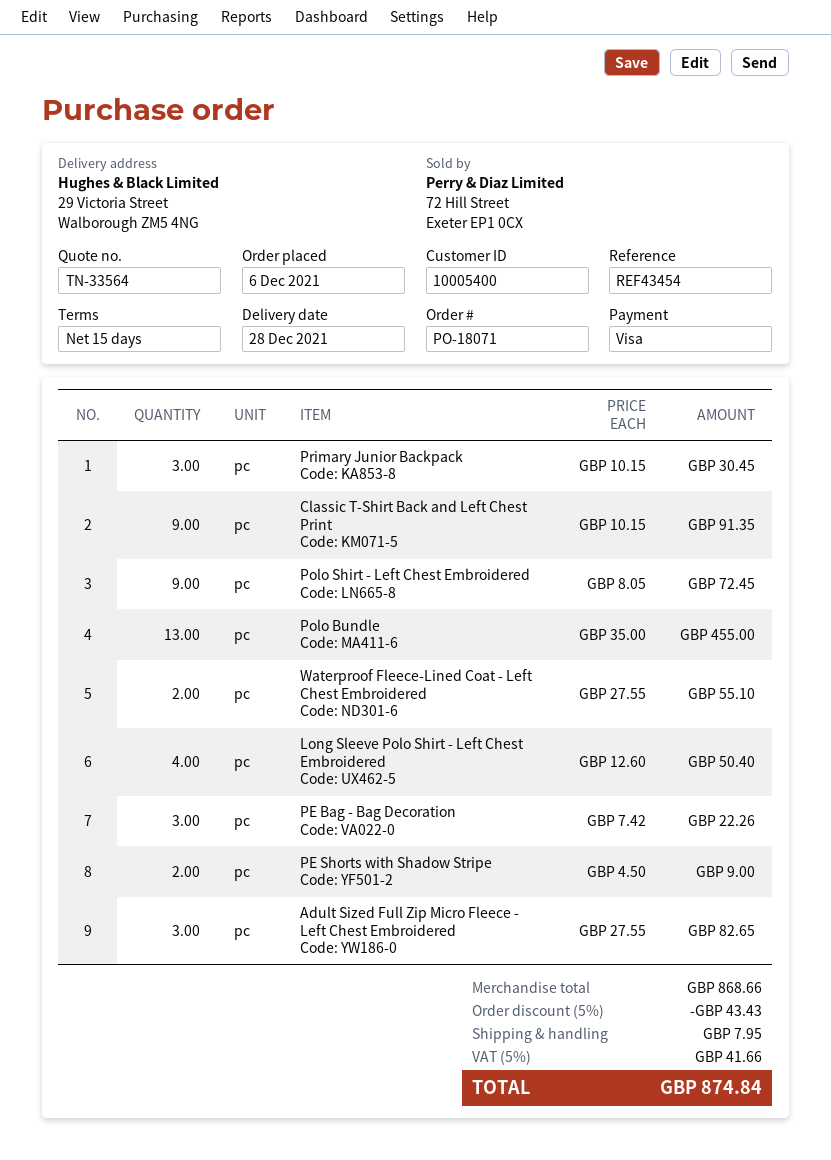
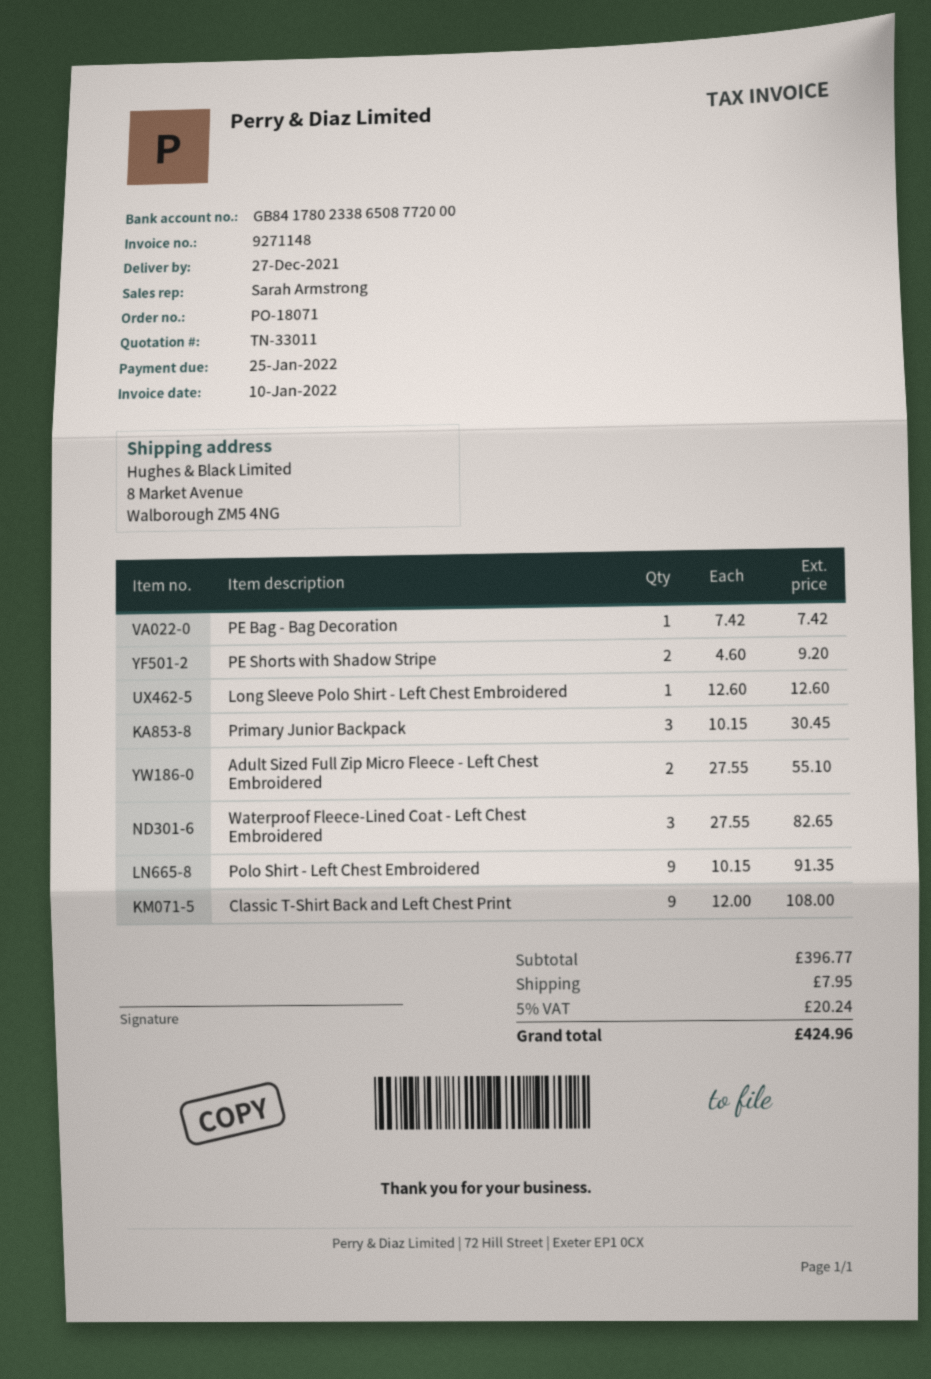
quote number: TN-33564 -> TN-33011
delivery date: 2021-12-28 -> 2021-12-27
ship to: 29 Victoria Street, Walborough ZM5 4NG -> 8 Market Avenue, Walborough ZM5 4NG
Classic T-Shirt Back and Left Chest Print: 9 x 10.15 = 91.35 -> 9 x 12.00 = 108.00
Polo Shirt - Left Chest Embroidered: 9 x 8.05 = 72.45 -> 9 x 10.15 = 91.35
Polo Bundle: 13 x 35.00 = 455.00 -> none
Waterproof Fleece-Lined Coat - Left Chest Embroidered: 2 x 27.55 = 55.10 -> 3 x 27.55 = 82.65
Long Sleeve Polo Shirt - Left Chest Embroidered: 4 x 12.60 = 50.40 -> 1 x 12.60 = 12.60
PE Bag - Bag Decoration: 3 x 7.42 = 22.26 -> 1 x 7.42 = 7.42
PE Shorts with Shadow Stripe: 2 x 4.50 = 9.00 -> 2 x 4.60 = 9.20
Adult Sized Full Zip Micro Fleece - Left Chest Embroidered: 3 x 27.55 = 82.65 -> 2 x 27.55 = 55.10
subtotal: 868.66 -> 396.77
discount: 5% = 43.43 -> none
tax: 5% = 41.66 -> 5% = 20.24
total: 874.84 -> 424.96

